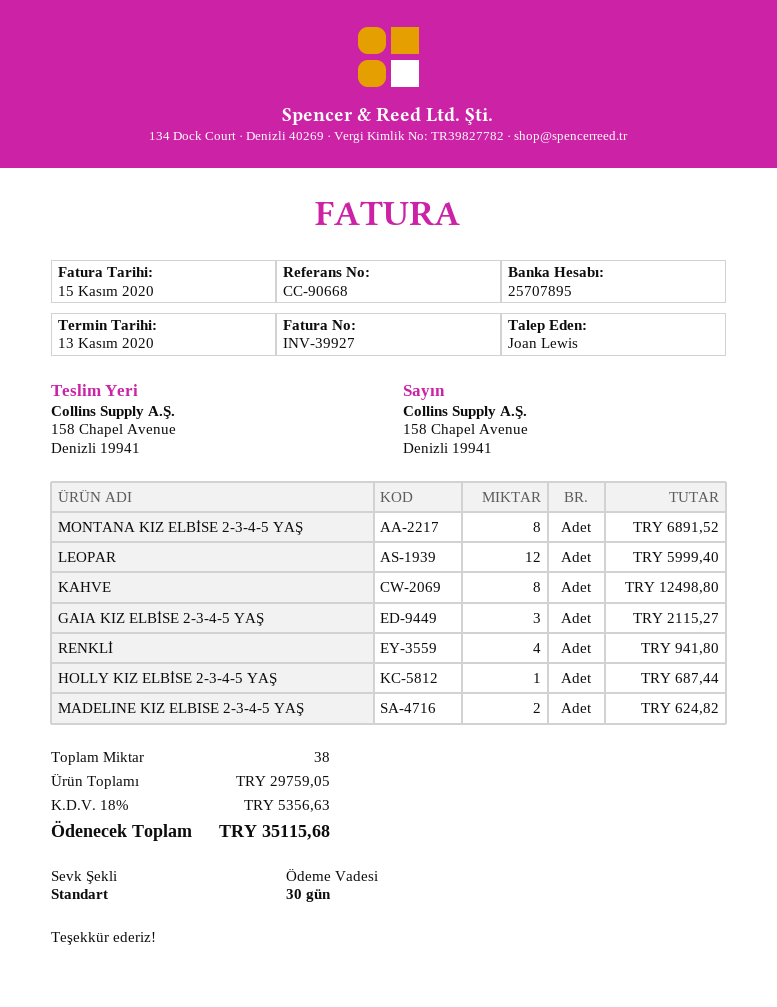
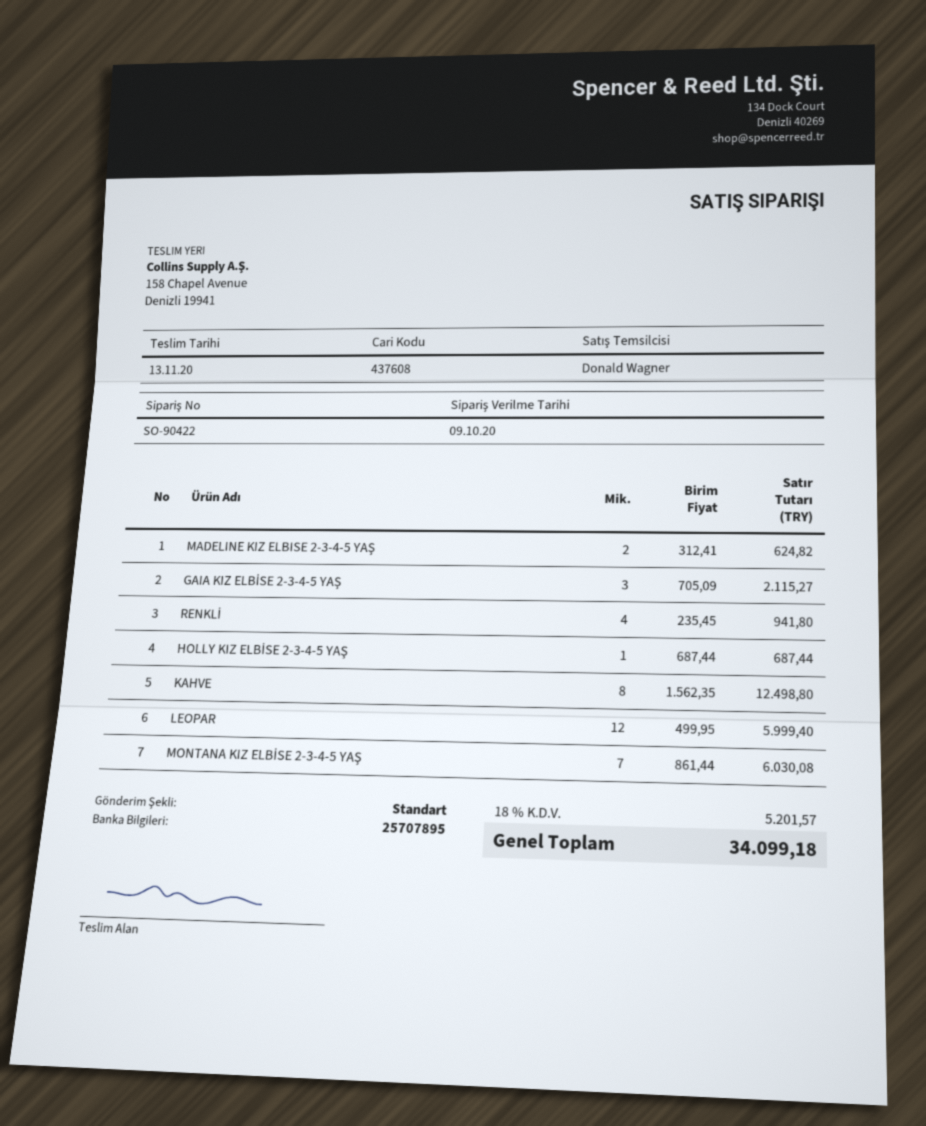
MONTANA KIZ ELBİSE 2-3-4-5 YAŞ: 8 for 6891.52 -> 7 for 6030.08
tax: 18% = 5356.63 -> 18% = 5201.57
total: 35115.68 -> 34099.18

